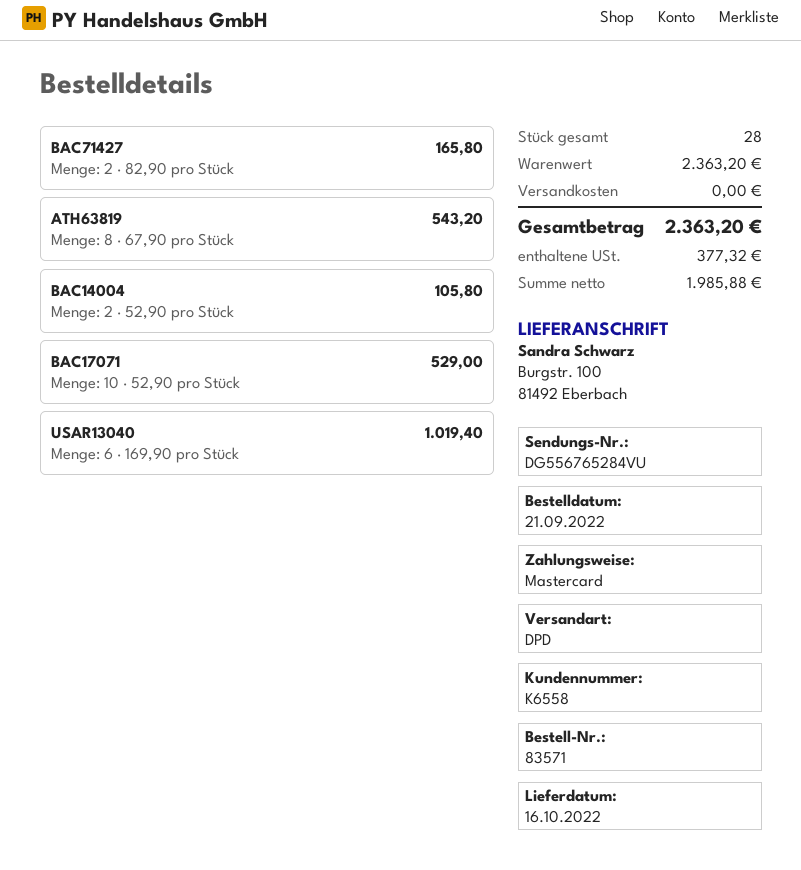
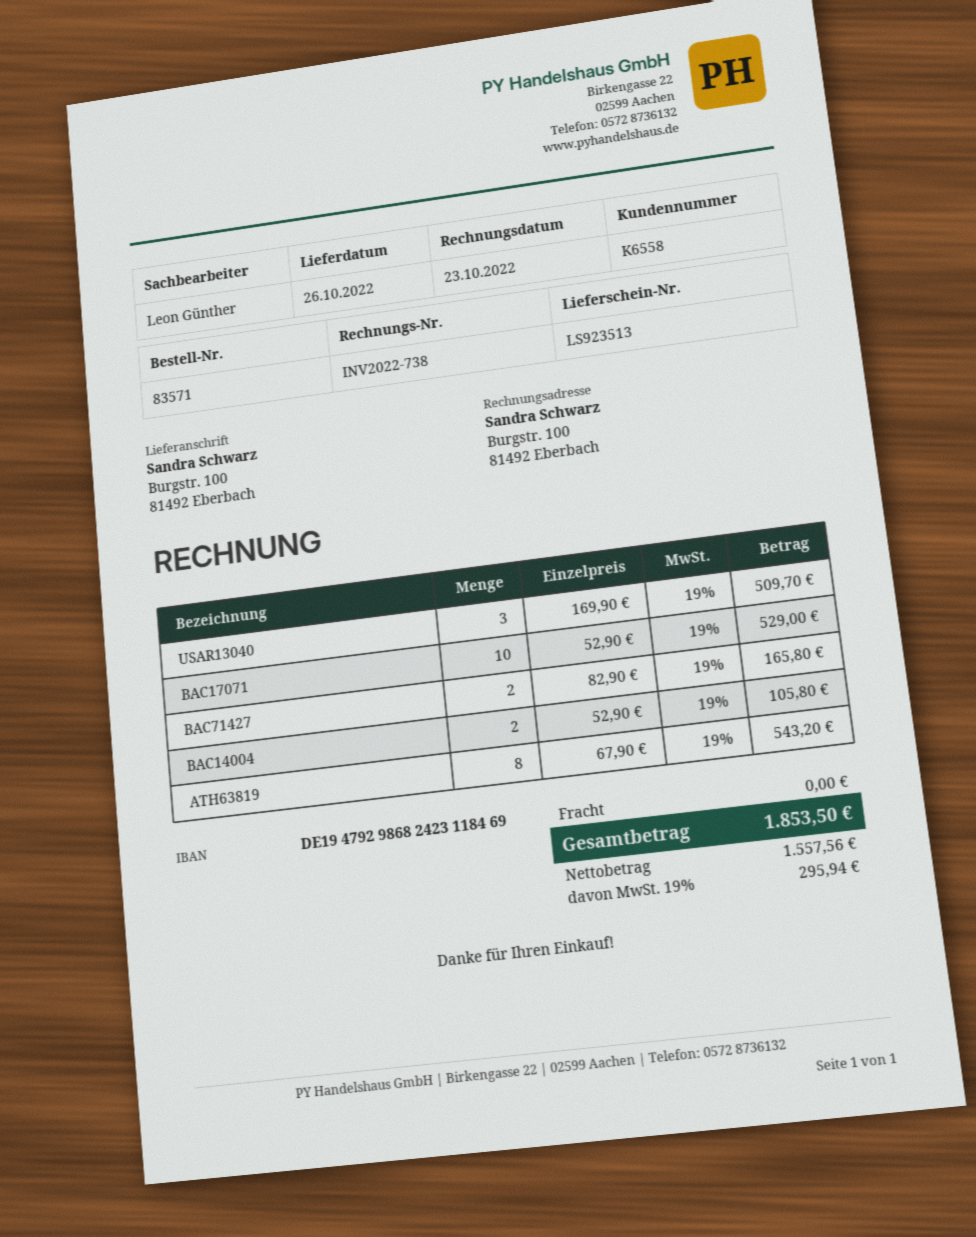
delivery date: 2022-10-16 -> 2022-10-26
USAR13040: 6 x 169.90 = 1019.40 -> 3 x 169.90 = 509.70
net: 1985.88 -> 1557.56
tax: 377.32 -> 295.94
total: 2363.20 -> 1853.50

